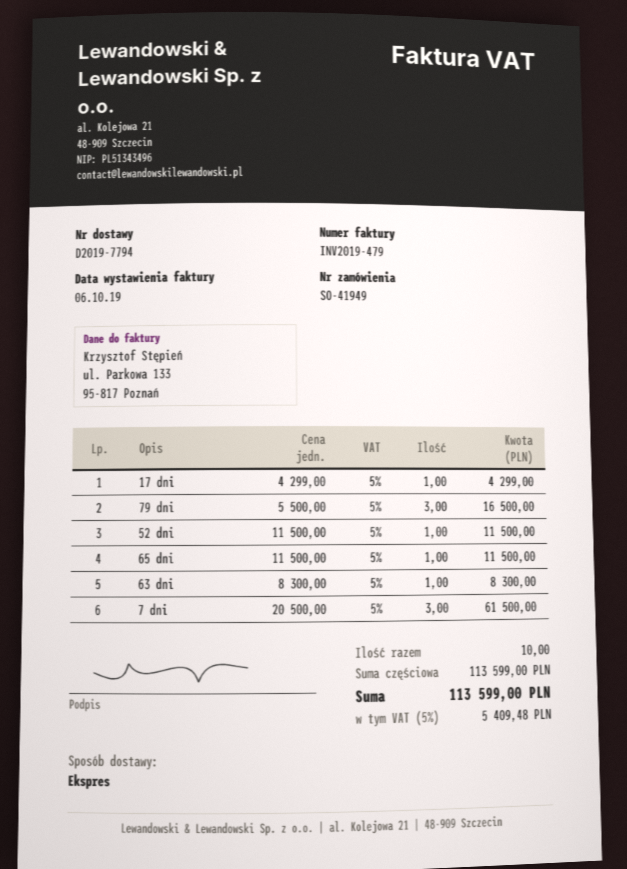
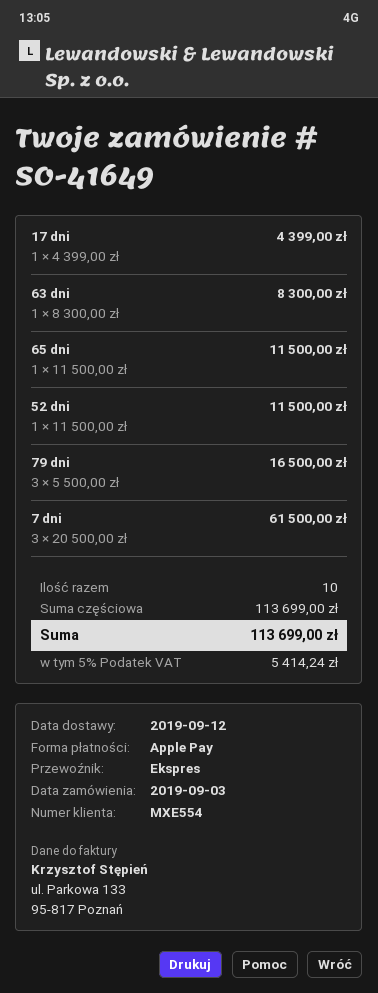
order number: SO-41949 -> SO-41649
17 dni: 1 x 4299.00 = 4299.00 -> 1 x 4399.00 = 4399.00
subtotal: 113599.00 -> 113699.00
tax: 5% = 5409.48 -> 5% = 5414.24
total: 113599.00 -> 113699.00

